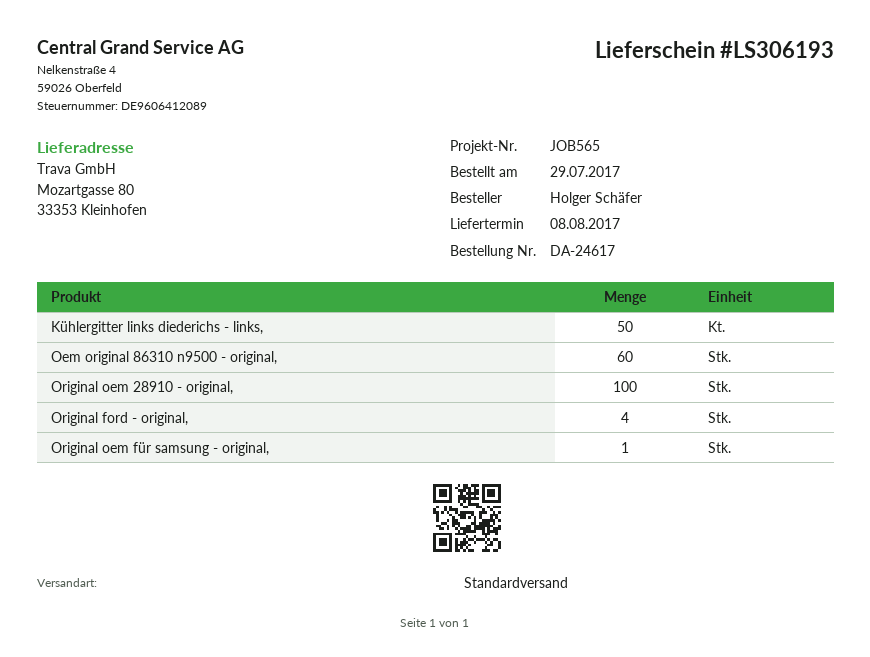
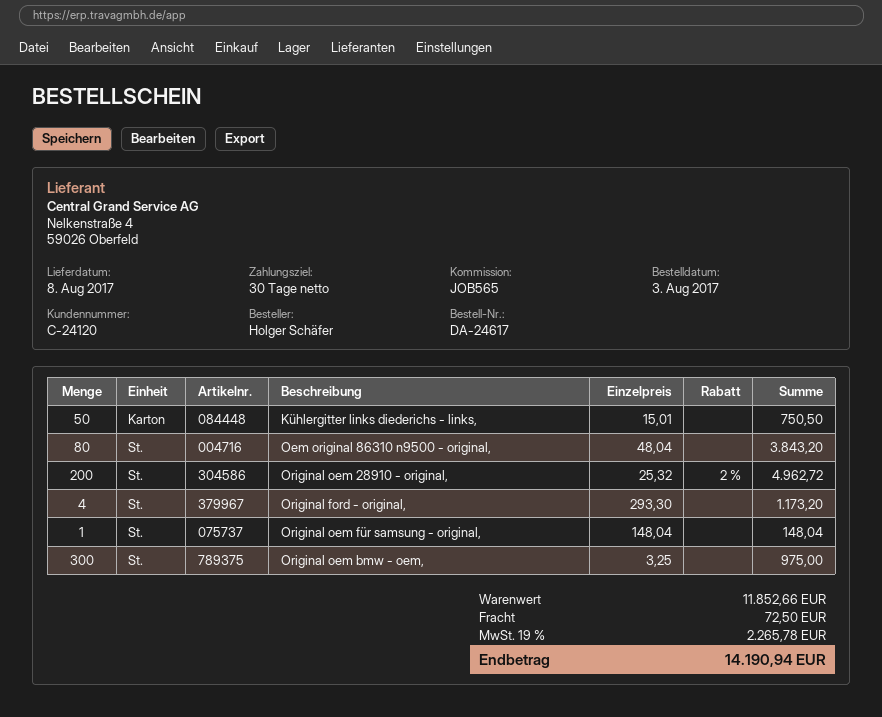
order date: 2017-07-29 -> 2017-08-03
Oem original 86310 n9500 - original,: 60 -> 80
Original oem 28910 - original,: 100 -> 200
Original oem bmw - oem,: none -> 300

